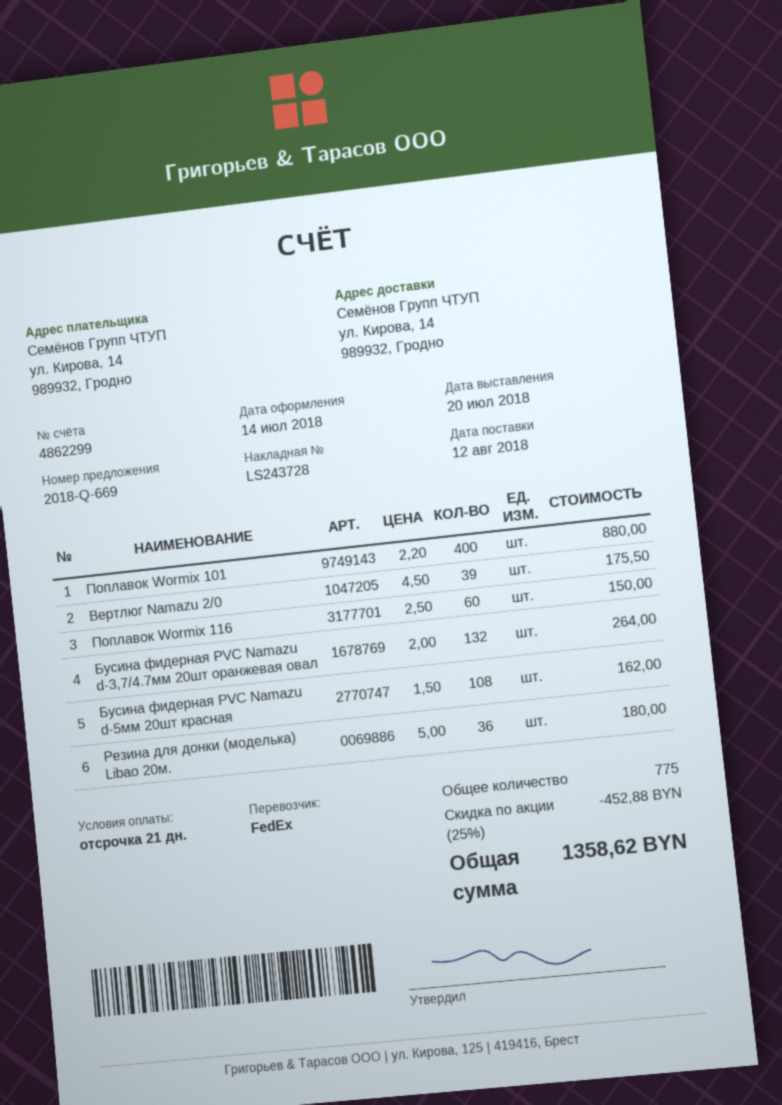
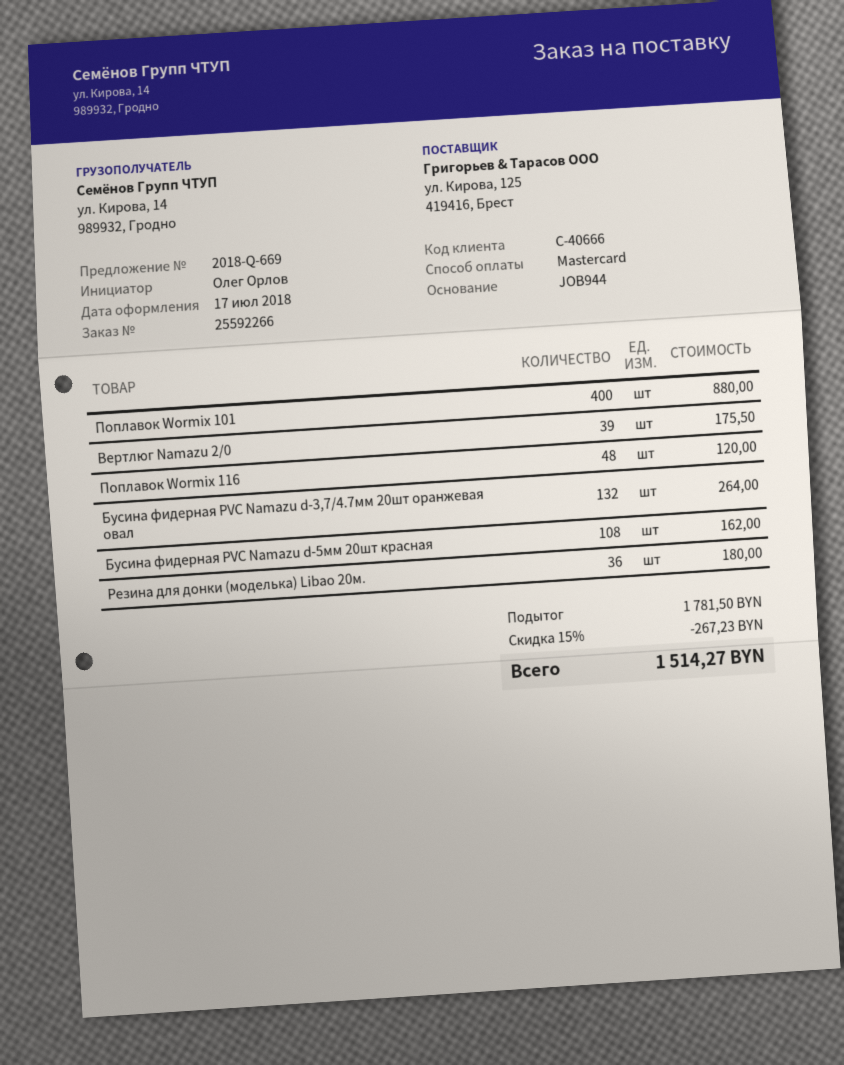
order date: 2018-07-14 -> 2018-07-17
Поплавок Wormix 116: 60 for 150.00 -> 48 for 120.00
discount: 25% = 452.88 -> 15% = 267.23
total: 1358.62 -> 1514.27

